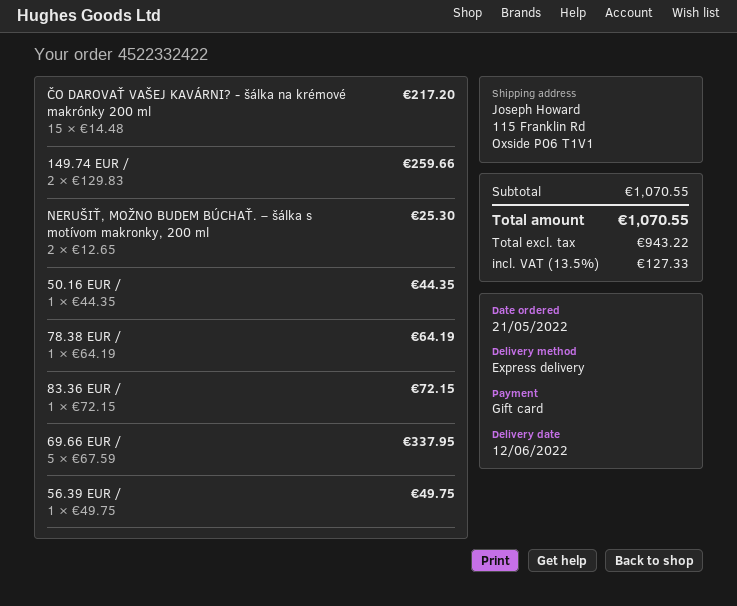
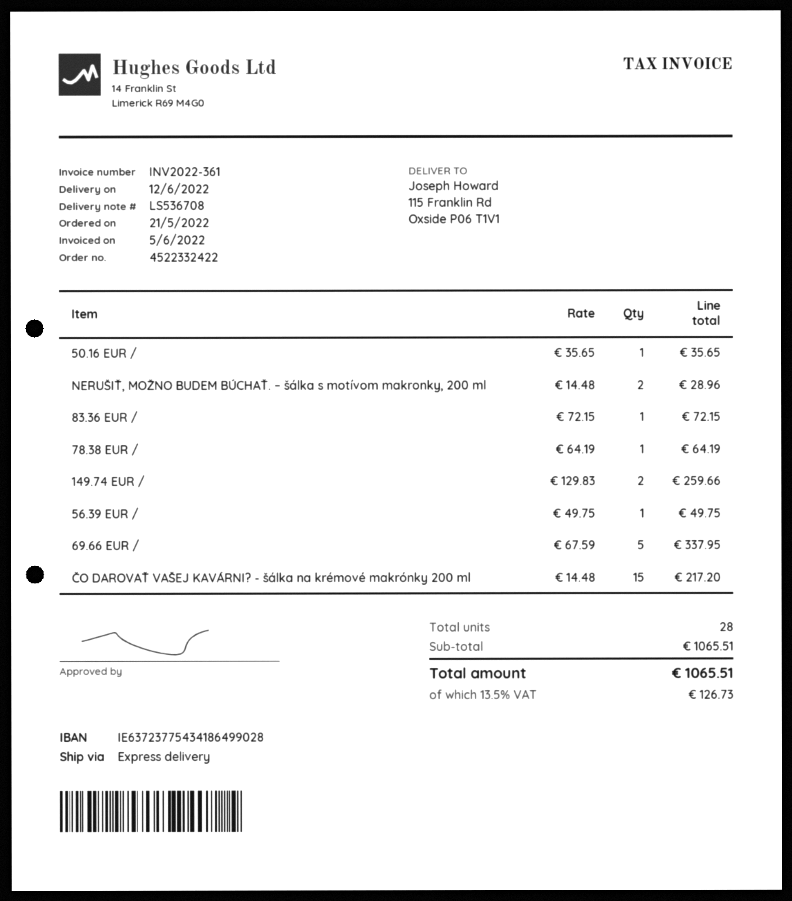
NERUŠIŤ, MOŽNO BUDEM BÚCHAŤ. – šálka s motívom makronky, 200 ml: 2 x 12.65 = 25.30 -> 2 x 14.48 = 28.96
50.16 EUR /: 1 x 44.35 = 44.35 -> 1 x 35.65 = 35.65
subtotal: 1070.55 -> 1065.51
tax: 13.5% = 127.33 -> 13.5% = 126.73
total: 1070.55 -> 1065.51

